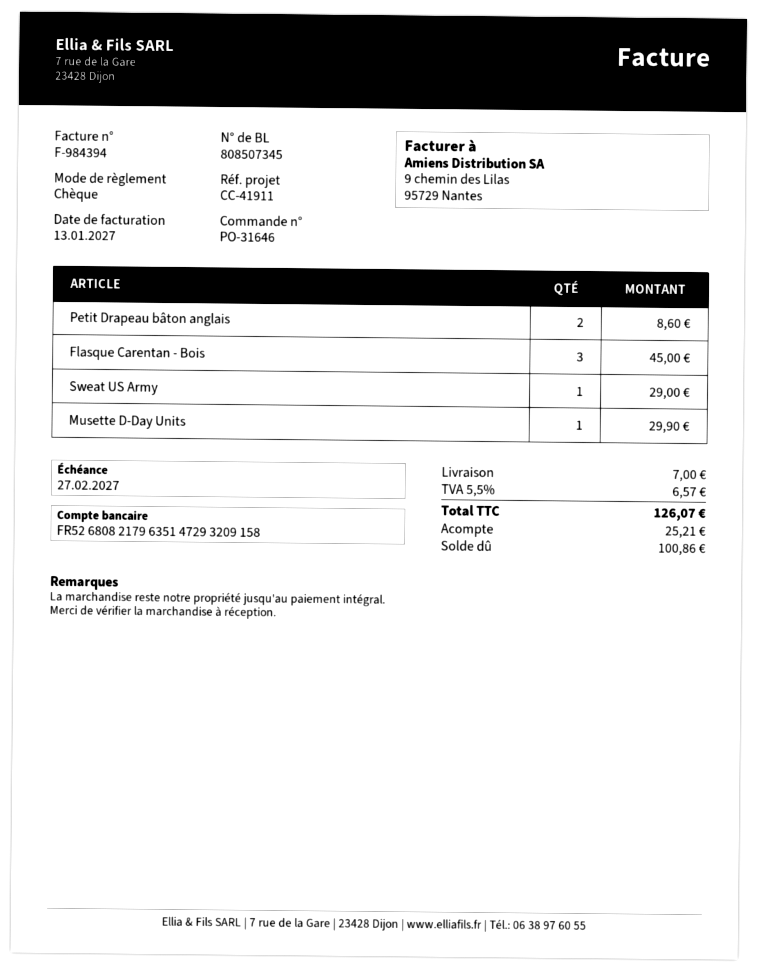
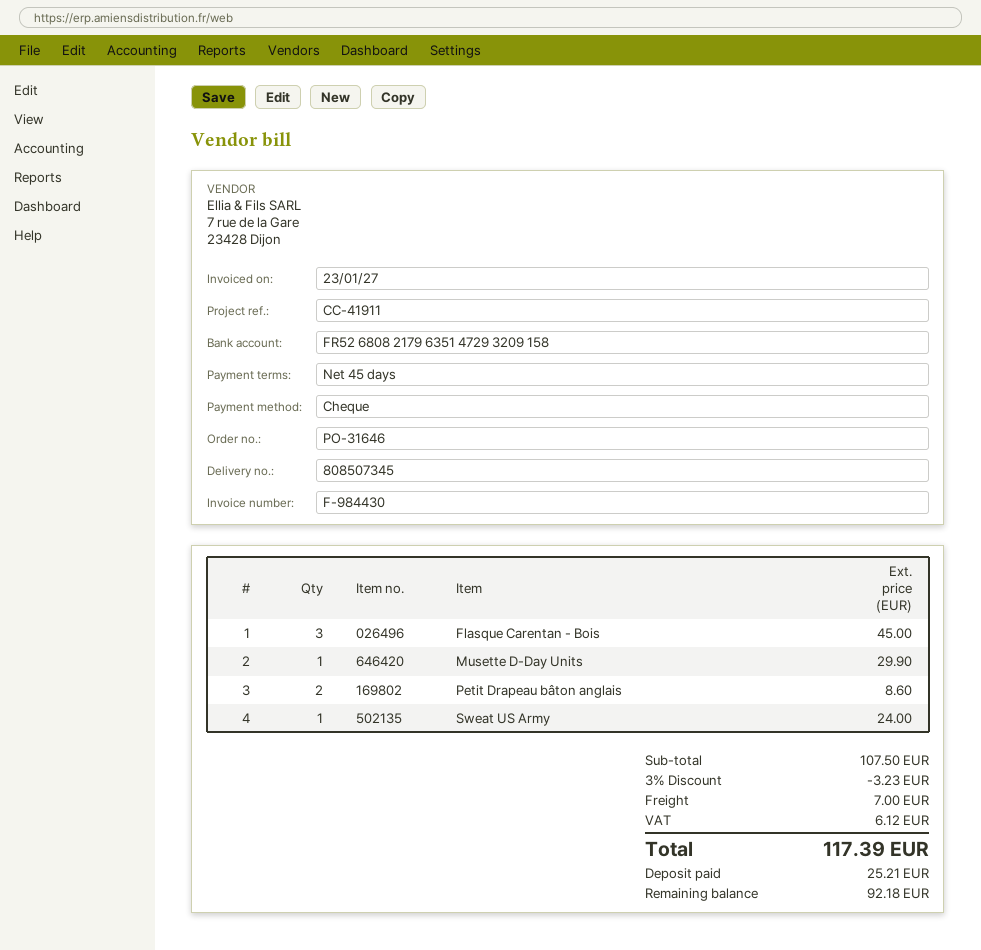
invoice number: F-984394 -> F-984430
invoice date: 2027-01-13 -> 2027-01-23
Sweat US Army: 1 for 29.00 -> 1 for 24.00
discount: none -> 3% = 3.23
tax: 6.57 -> 6.12
total: 126.07 -> 117.39
balance: 100.86 -> 92.18

